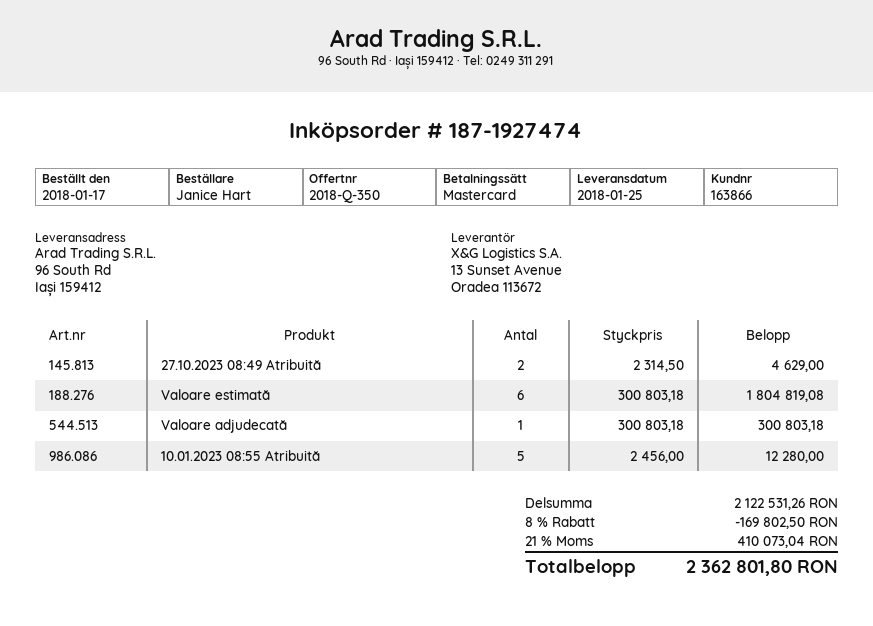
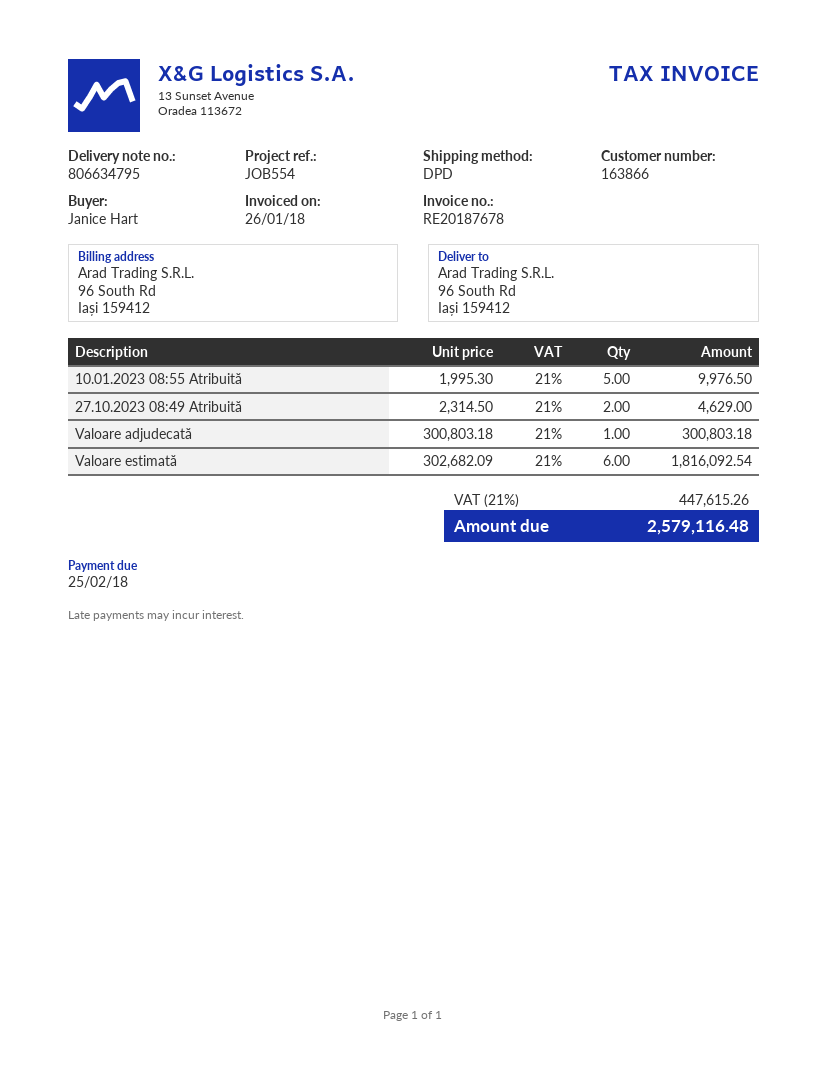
Valoare estimată: 6 x 300803.18 = 1804819.08 -> 6 x 302682.09 = 1816092.54
10.01.2023 08:55 Atribuită: 5 x 2456.00 = 12280.00 -> 5 x 1995.30 = 9976.50
discount: 8% = 169802.50 -> none
tax: 21% = 410073.04 -> 21% = 447615.26
total: 2362801.80 -> 2579116.48

